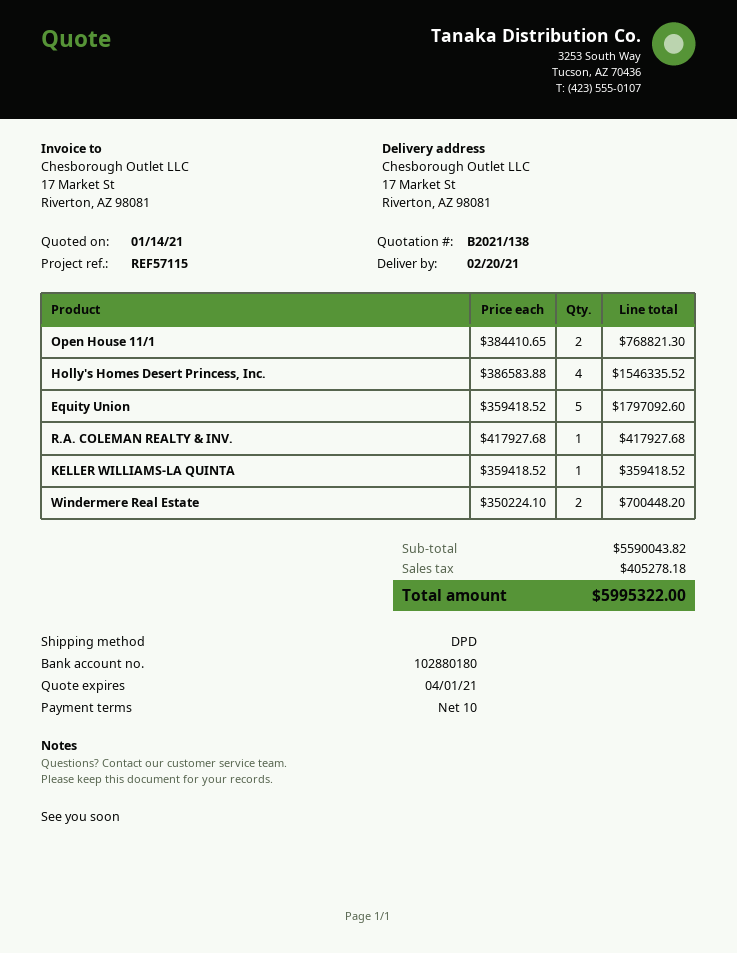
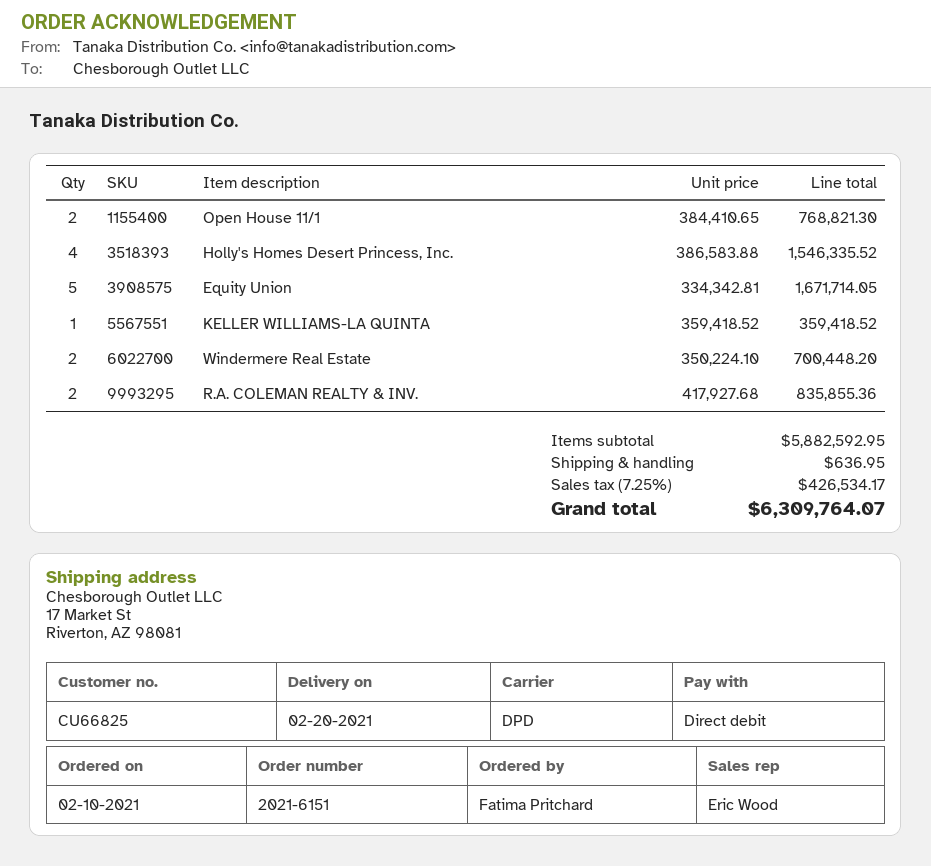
Equity Union: 5 x 359418.52 = 1797092.60 -> 5 x 334342.81 = 1671714.05
R.A. COLEMAN REALTY & INV.: 1 x 417927.68 = 417927.68 -> 2 x 417927.68 = 835855.36
subtotal: 5590043.82 -> 5882592.95
shipping: none -> 636.95
tax: 405278.18 -> 426534.17
total: 5995322.00 -> 6309764.07

